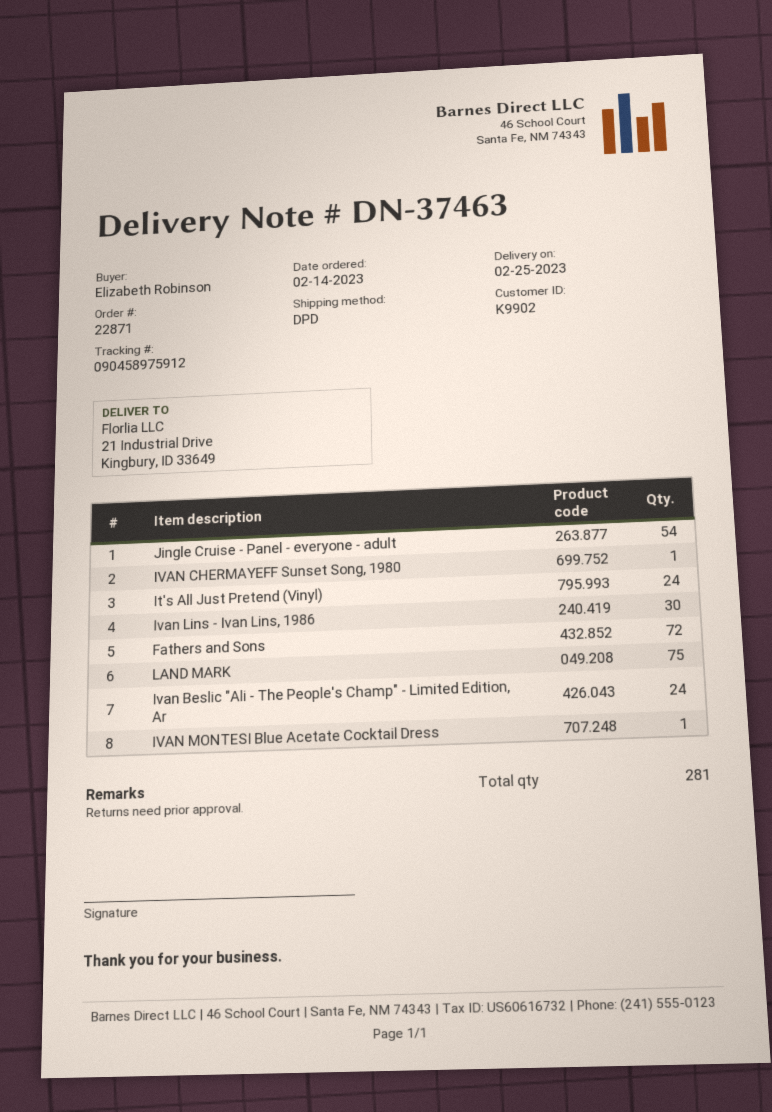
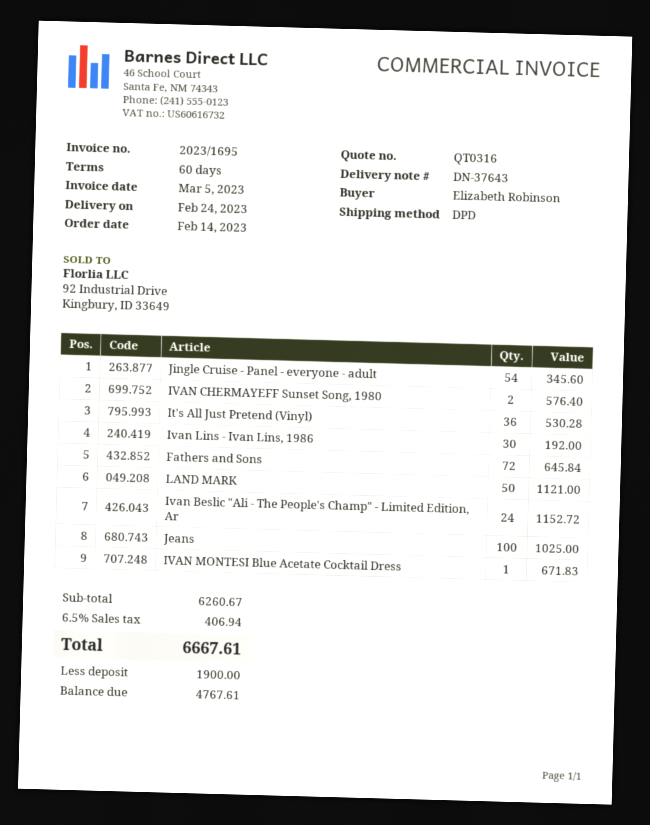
delivery note number: DN-37463 -> DN-37643
delivery date: 2023-02-25 -> 2023-02-24
IVAN CHERMAYEFF Sunset Song, 1980: 1 -> 2
It's All Just Pretend (Vinyl): 24 -> 36
LAND MARK: 75 -> 50
Jeans: none -> 100

